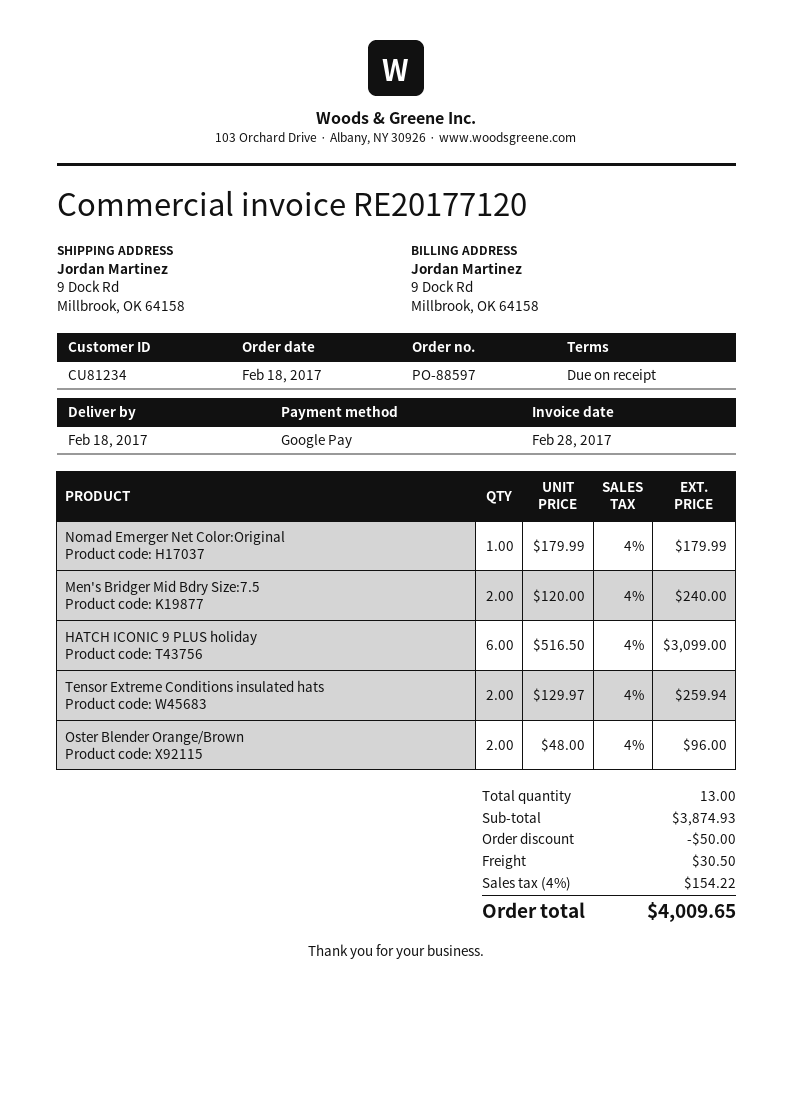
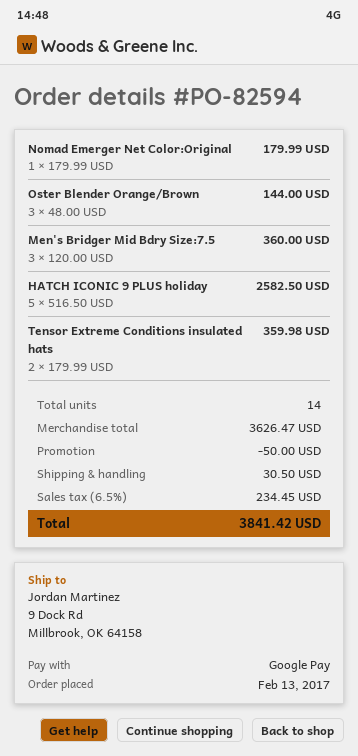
order number: PO-88597 -> PO-82594
order date: 2017-02-18 -> 2017-02-13
Men's Bridger Mid Bdry Size:7.5: 2 x 120.00 = 240.00 -> 3 x 120.00 = 360.00
HATCH ICONIC 9 PLUS holiday: 6 x 516.50 = 3099.00 -> 5 x 516.50 = 2582.50
Tensor Extreme Conditions insulated hats: 2 x 129.97 = 259.94 -> 2 x 179.99 = 359.98
Oster Blender Orange/Brown: 2 x 48.00 = 96.00 -> 3 x 48.00 = 144.00
total quantity: 13 -> 14
subtotal: 3874.93 -> 3626.47
tax: 4% = 154.22 -> 6.5% = 234.45
total: 4009.65 -> 3841.42

